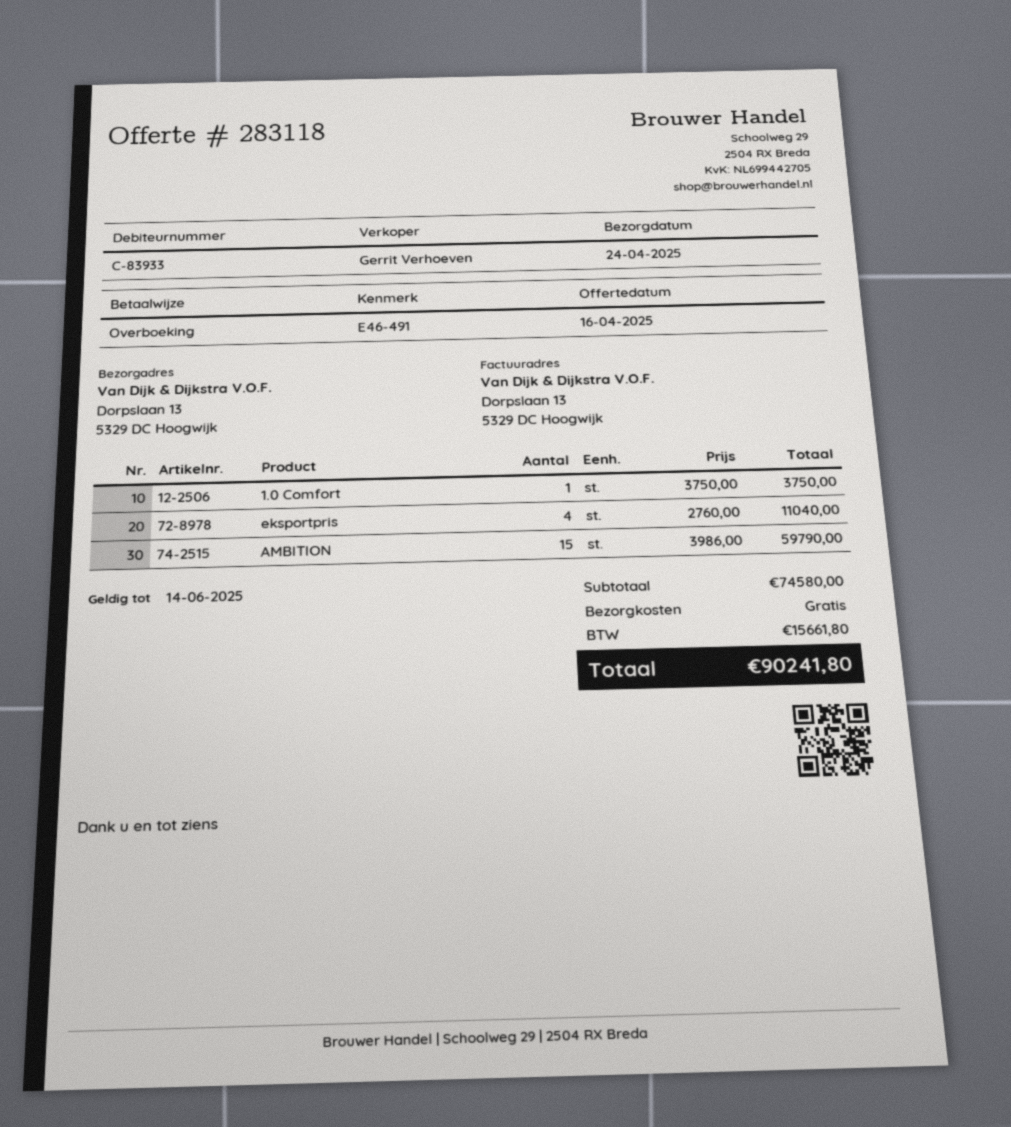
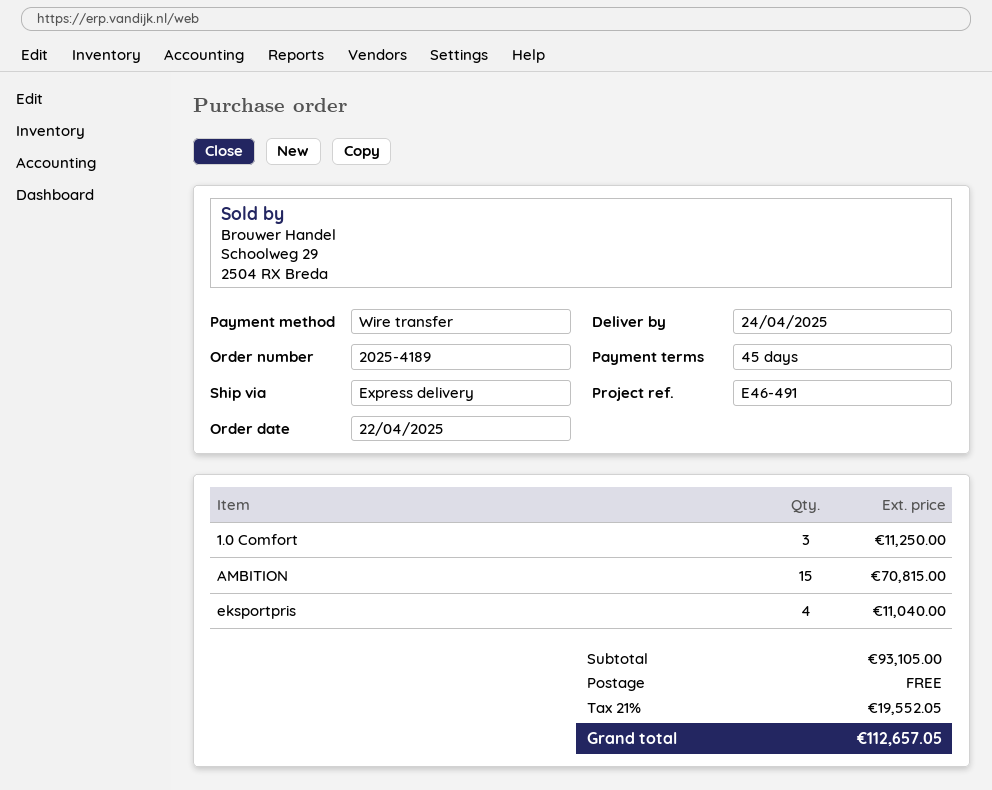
1.0 Comfort: 1 for 3750.00 -> 3 for 11250.00
AMBITION: 15 for 59790.00 -> 15 for 70815.00
subtotal: 74580.00 -> 93105.00
tax: 15661.80 -> 19552.05
total: 90241.80 -> 112657.05

